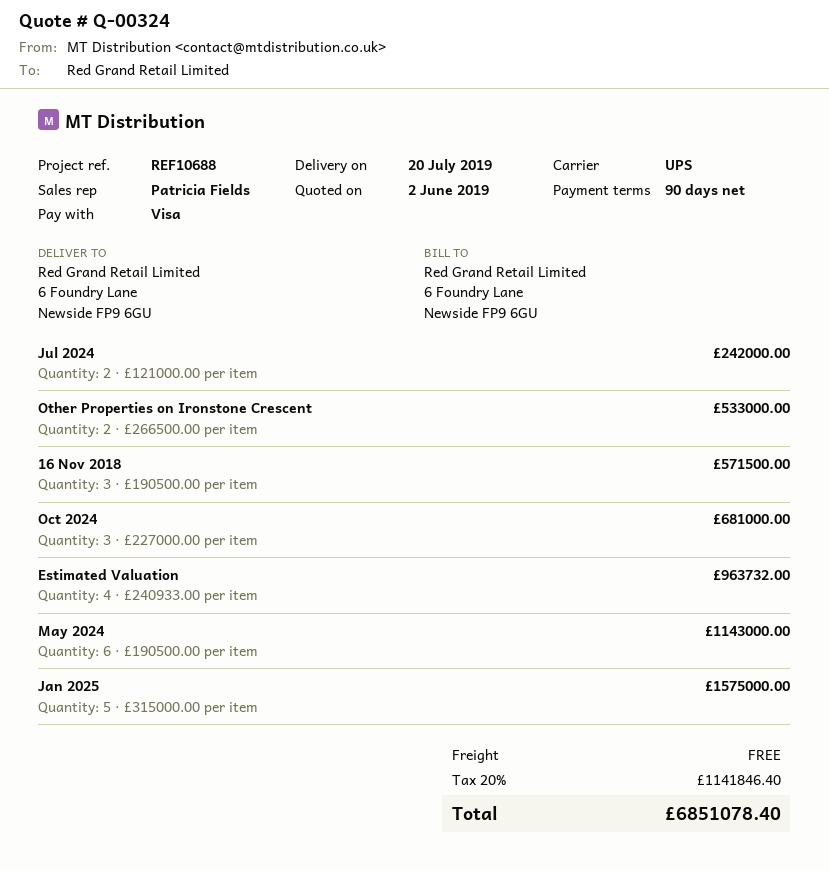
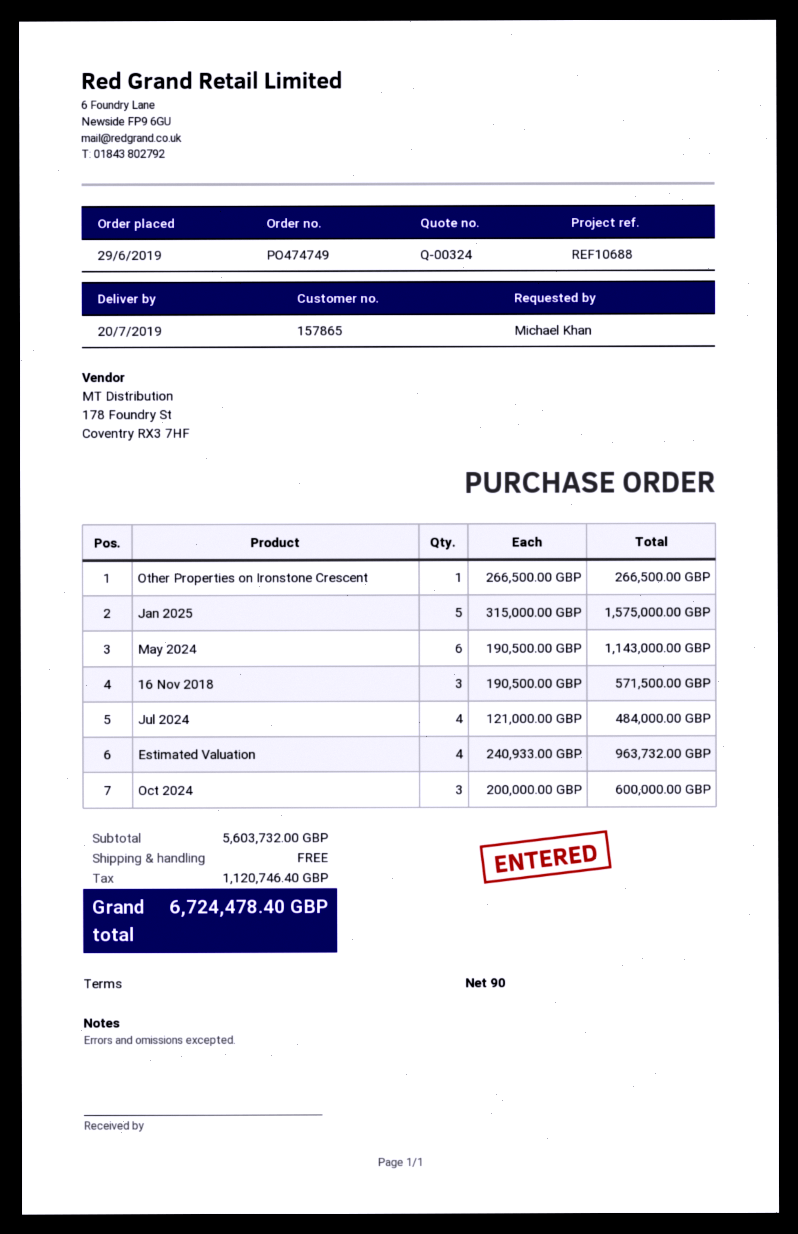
Jul 2024: 2 x 121000.00 = 242000.00 -> 4 x 121000.00 = 484000.00
Other Properties on Ironstone Crescent: 2 x 266500.00 = 533000.00 -> 1 x 266500.00 = 266500.00
Oct 2024: 3 x 227000.00 = 681000.00 -> 3 x 200000.00 = 600000.00
tax: 1141846.40 -> 1120746.40
total: 6851078.40 -> 6724478.40

